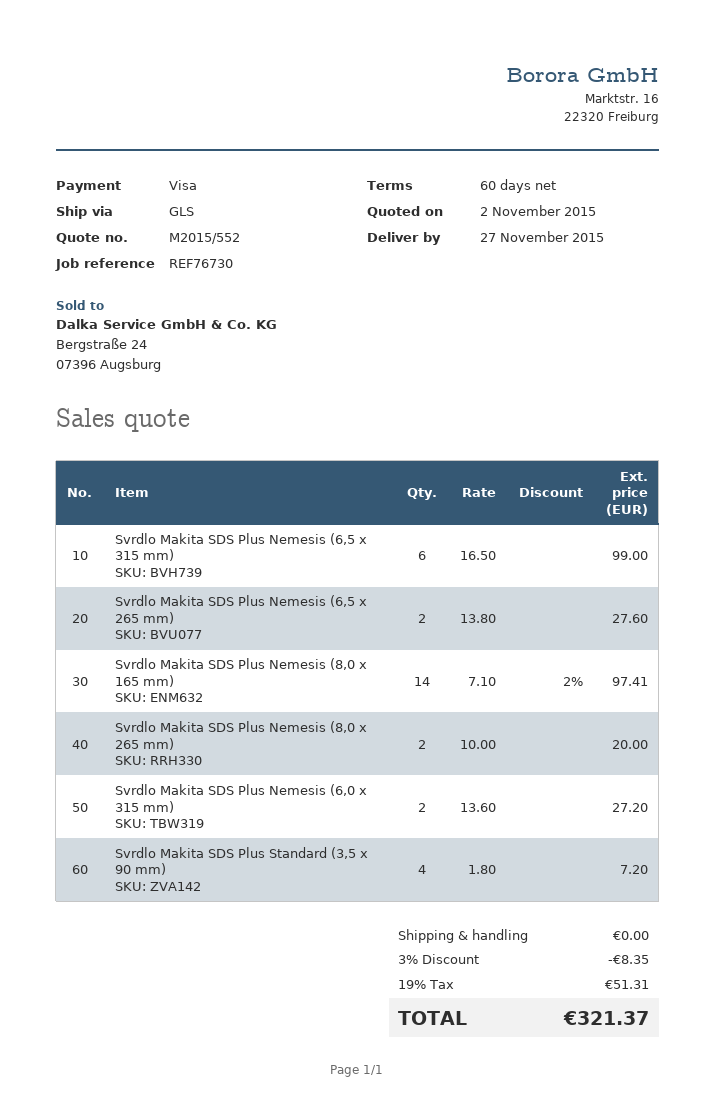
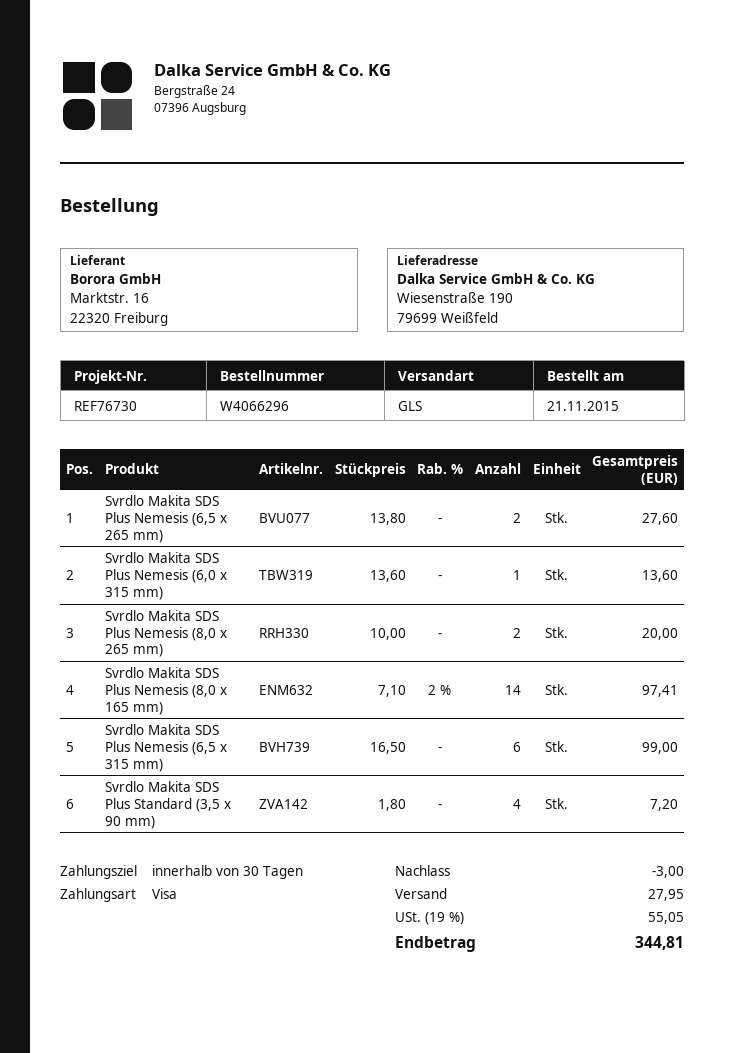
payment terms: 60 days -> 30 days
Svrdlo Makita SDS Plus Nemesis (6,0 x 315 mm): 2 x 13.60 = 27.20 -> 1 x 13.60 = 13.60
discount: 8.35 -> 3.00
shipping: 0.00 -> 27.95
tax: 19% = 51.31 -> 19% = 55.05
total: 321.37 -> 344.81

